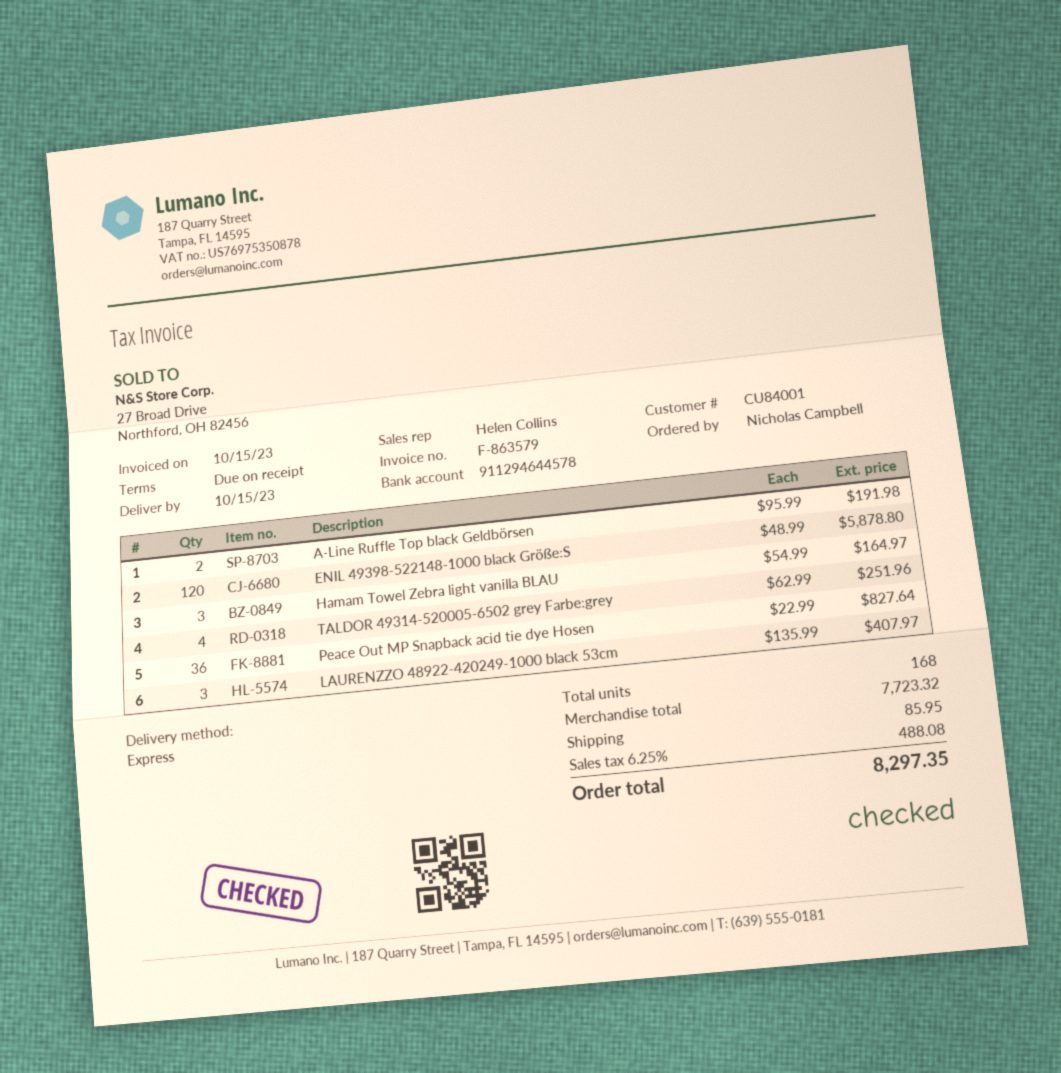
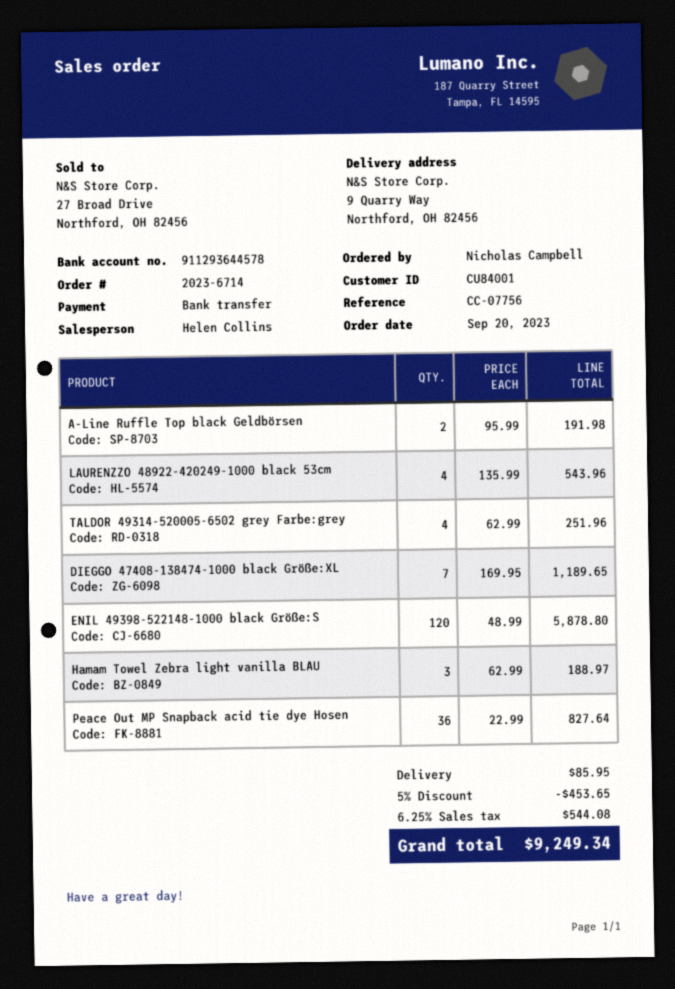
bank account: 911294644578 -> 911293644578
Hamam Towel Zebra light vanilla BLAU: 3 x 54.99 = 164.97 -> 3 x 62.99 = 188.97
LAURENZZO 48922-420249-1000 black 53cm: 3 x 135.99 = 407.97 -> 4 x 135.99 = 543.96
DIEGGO 47408-138474-1000 black Größe:XL: none -> 7 x 169.95 = 1189.65
discount: none -> 5% = 453.65
tax: 6.25% = 488.08 -> 6.25% = 544.08
total: 8297.35 -> 9249.34

